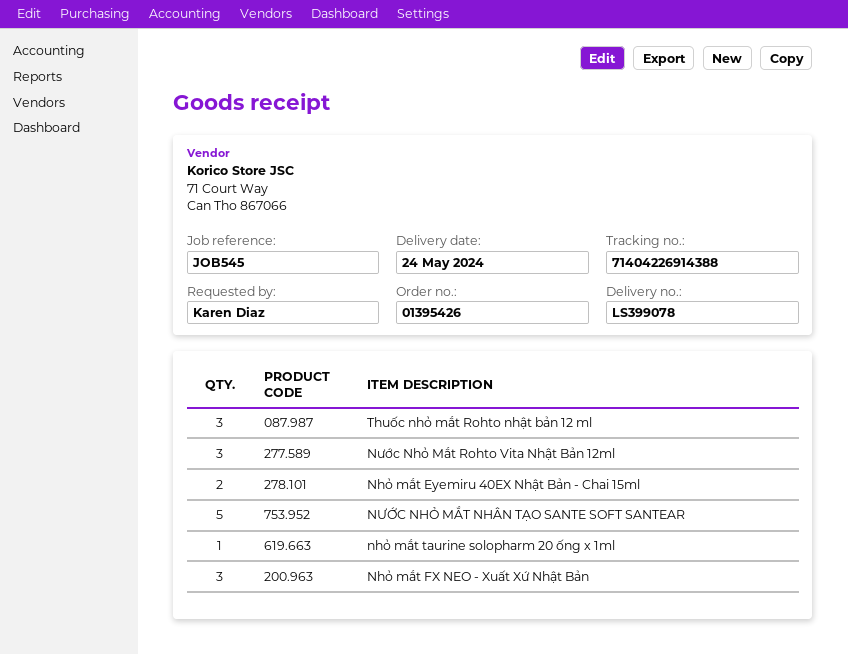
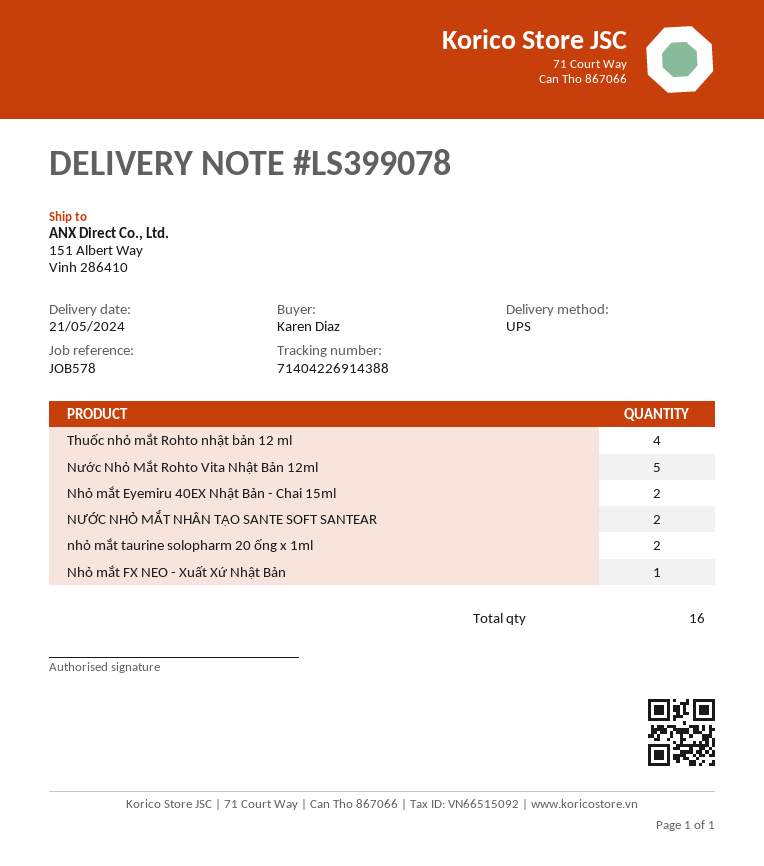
delivery date: 2024-05-24 -> 2024-05-21
reference: JOB545 -> JOB578
Thuốc nhỏ mắt Rohto nhật bản 12 ml: 3 -> 4
Nước Nhỏ Mắt Rohto Vita Nhật Bản 12ml: 3 -> 5
NƯỚC NHỎ MẮT NHÂN TẠO SANTE SOFT SANTEAR: 5 -> 2
nhỏ mắt taurine solopharm 20 ống x 1ml: 1 -> 2
Nhỏ mắt FX NEO - Xuất Xứ Nhật Bản: 3 -> 1

